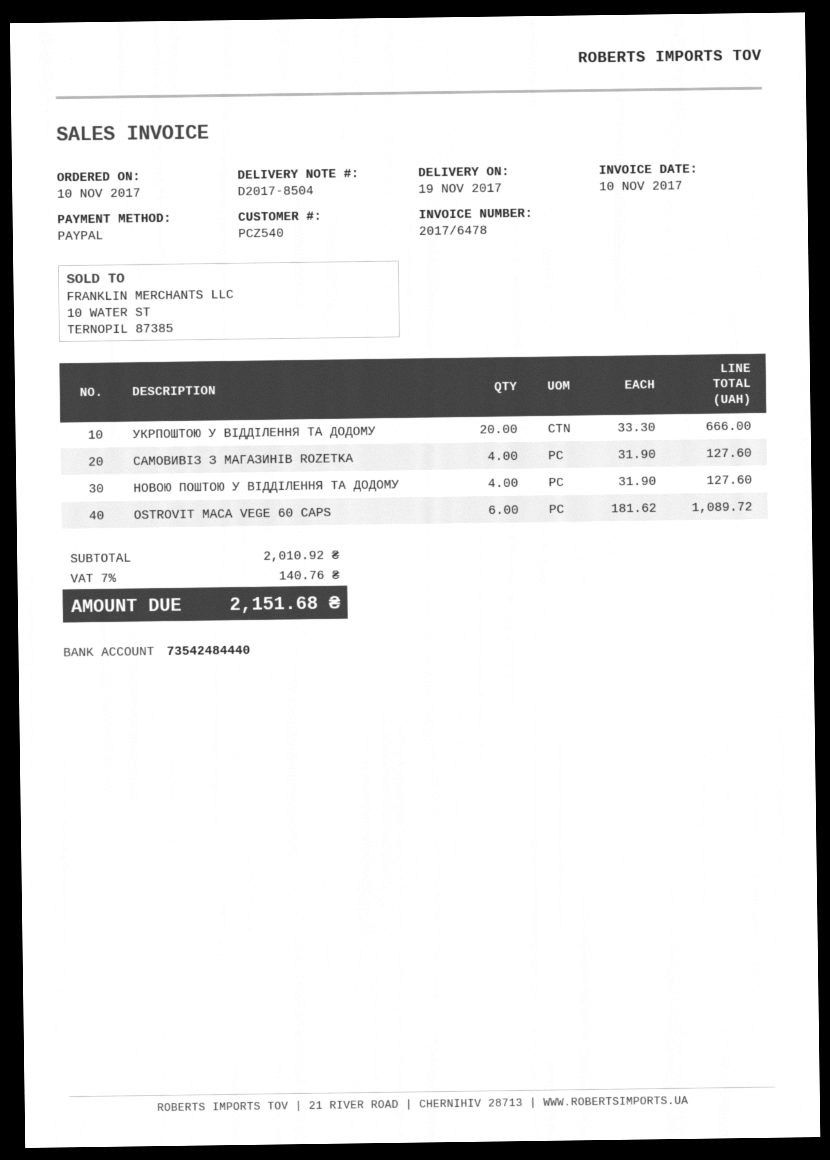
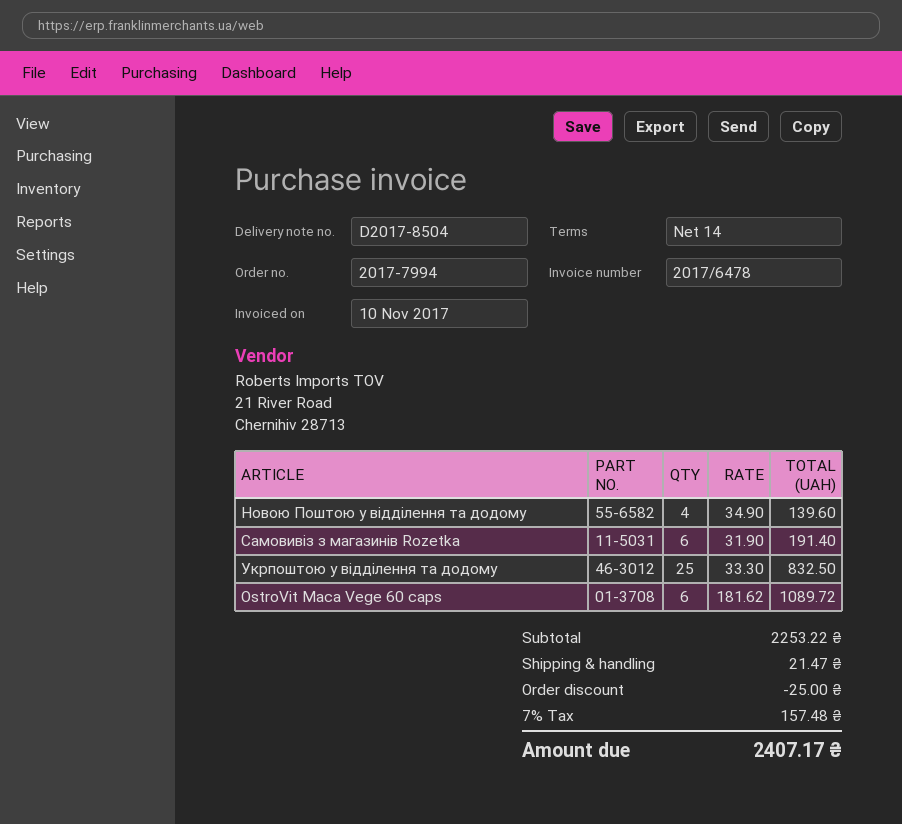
УКРПОШТОЮ У ВІДДІЛЕННЯ ТА ДОДОМУ: 20 x 33.30 = 666.00 -> 25 x 33.30 = 832.50
САМОВИВІЗ З МАГАЗИНІВ ROZETKA: 4 x 31.90 = 127.60 -> 6 x 31.90 = 191.40
НОВОЮ ПОШТОЮ У ВІДДІЛЕННЯ ТА ДОДОМУ: 4 x 31.90 = 127.60 -> 4 x 34.90 = 139.60
subtotal: 2010.92 -> 2253.22
discount: none -> 25.00
shipping: none -> 21.47
tax: 7% = 140.76 -> 7% = 157.48
total: 2151.68 -> 2407.17

